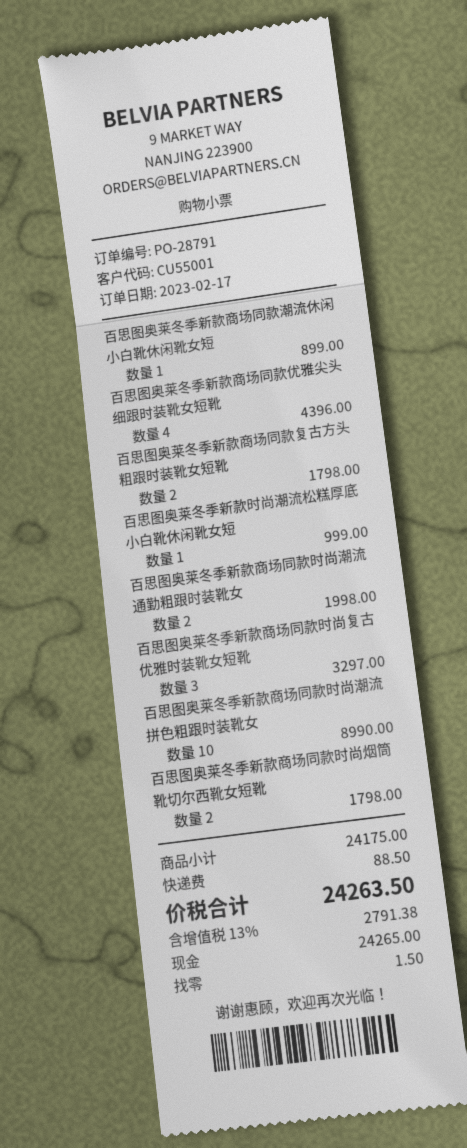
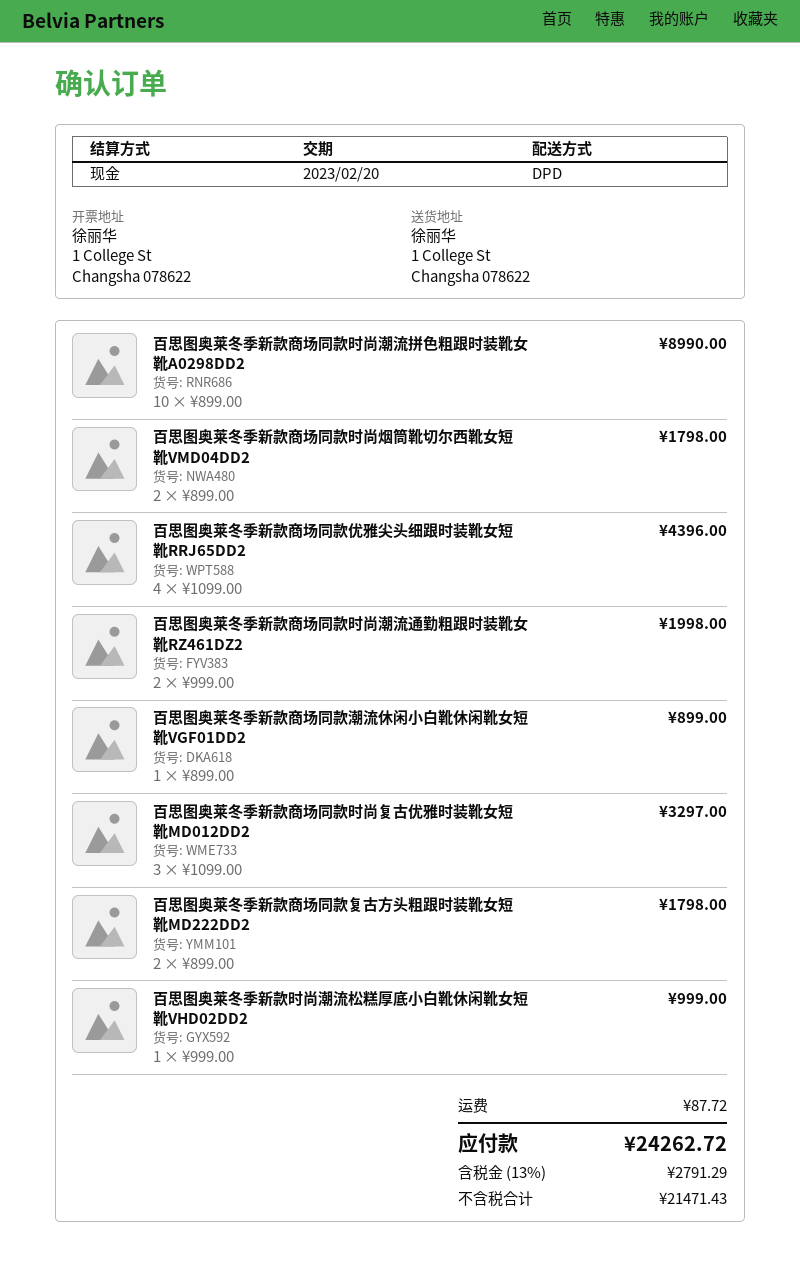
shipping: 88.50 -> 87.72
tax: 13% = 2791.38 -> 13% = 2791.29
total: 24263.50 -> 24262.72

